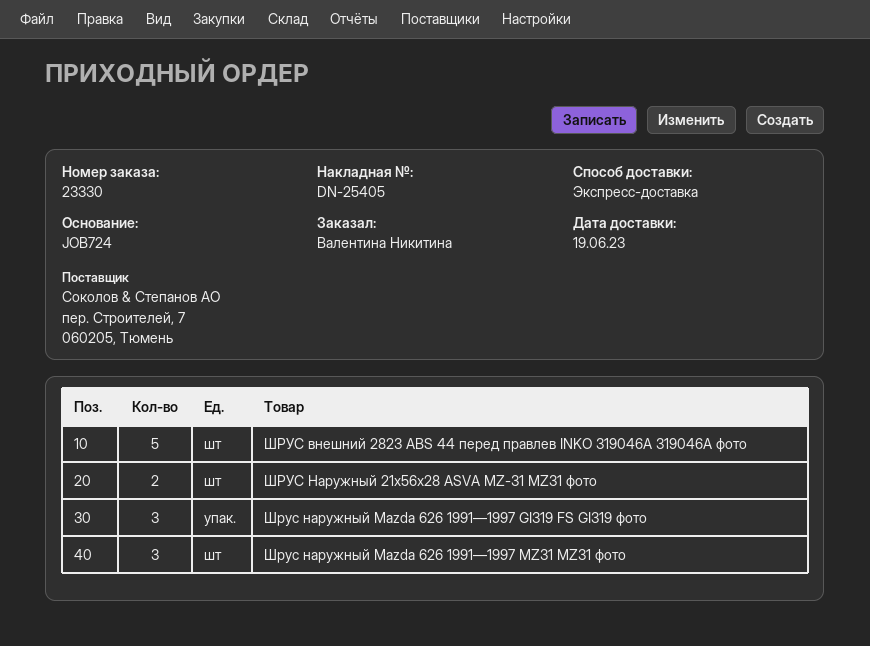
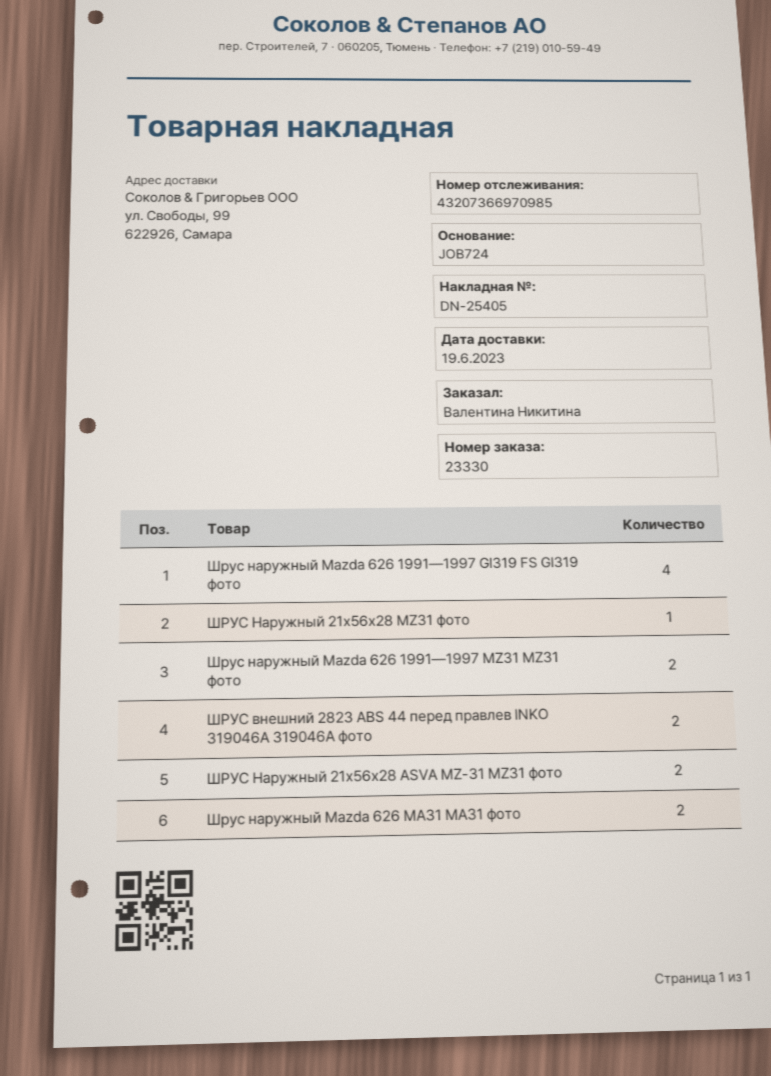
ШРУС внешний 2823 ABS 44 перед правлев INKO 319046A 319046A фото: 5 -> 2
Шрус наружный Mazda 626 1991—1997 GI319 FS GI319 фото: 3 -> 4
Шрус наружный Mazda 626 1991—1997 MZ31 MZ31 фото: 3 -> 2
ШРУС Наружный 21x56x28 MZ31 фото: none -> 1
Шрус наружный Mazda 626 MA31 MA31 фото: none -> 2

